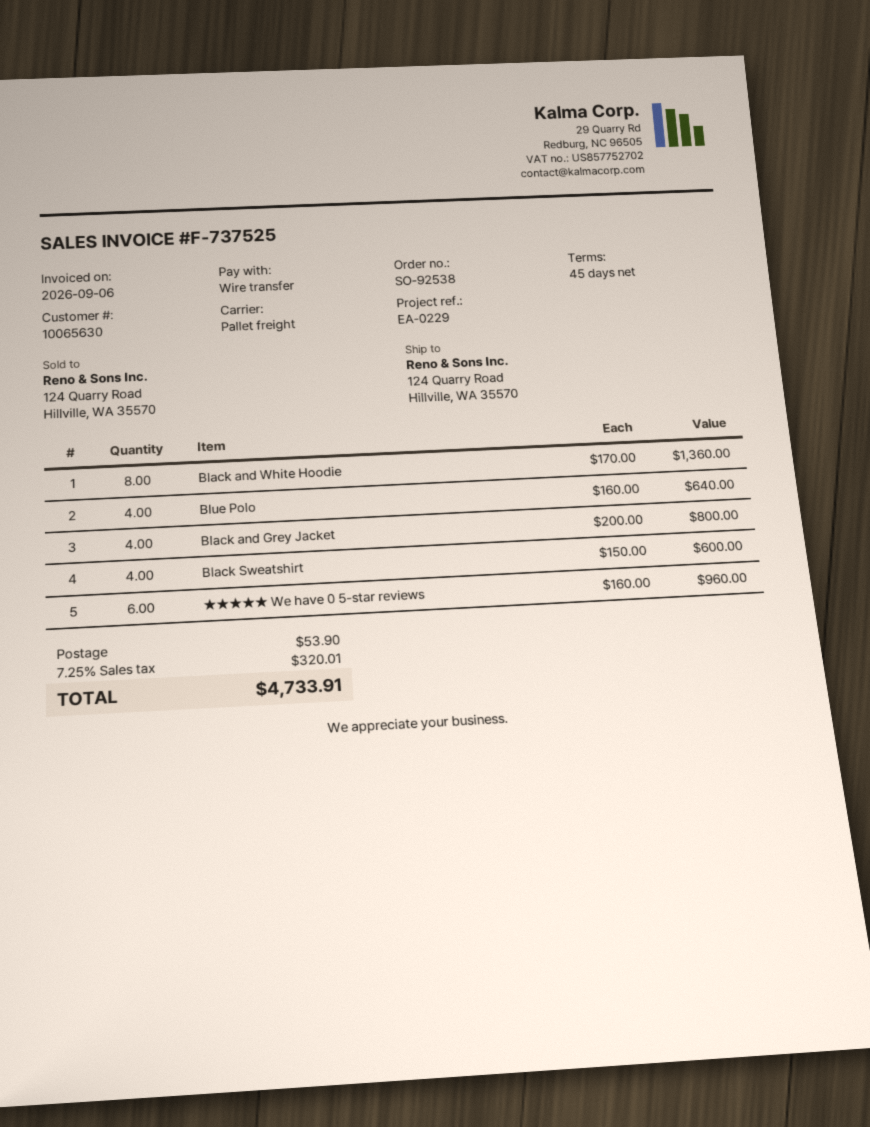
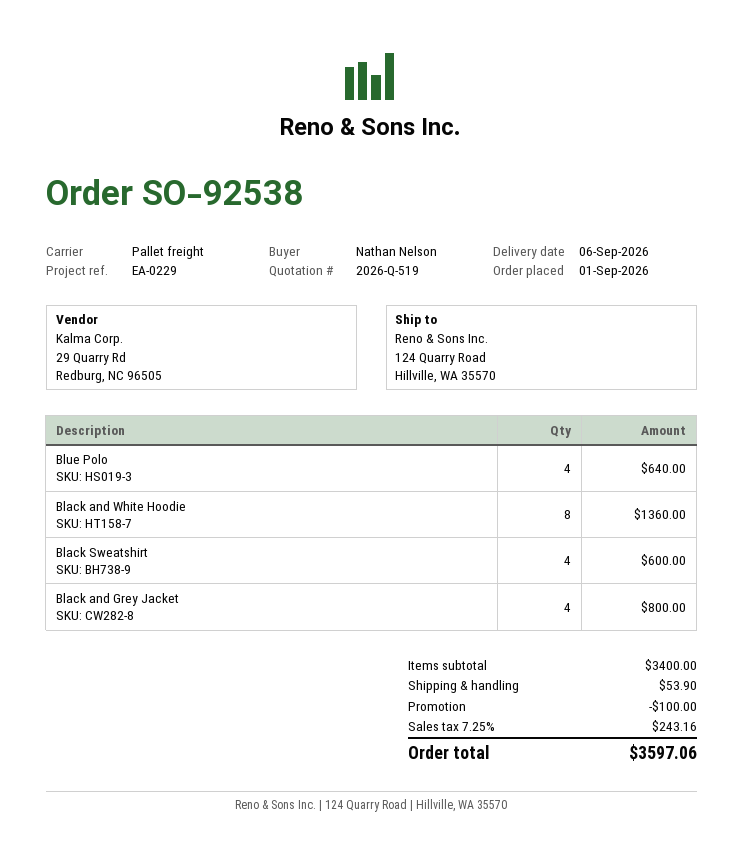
★★★★★ We have 0 5-star reviews: 6 for 960.00 -> none
discount: none -> 100.00
tax: 7.25% = 320.01 -> 7.25% = 243.16
total: 4733.91 -> 3597.06

